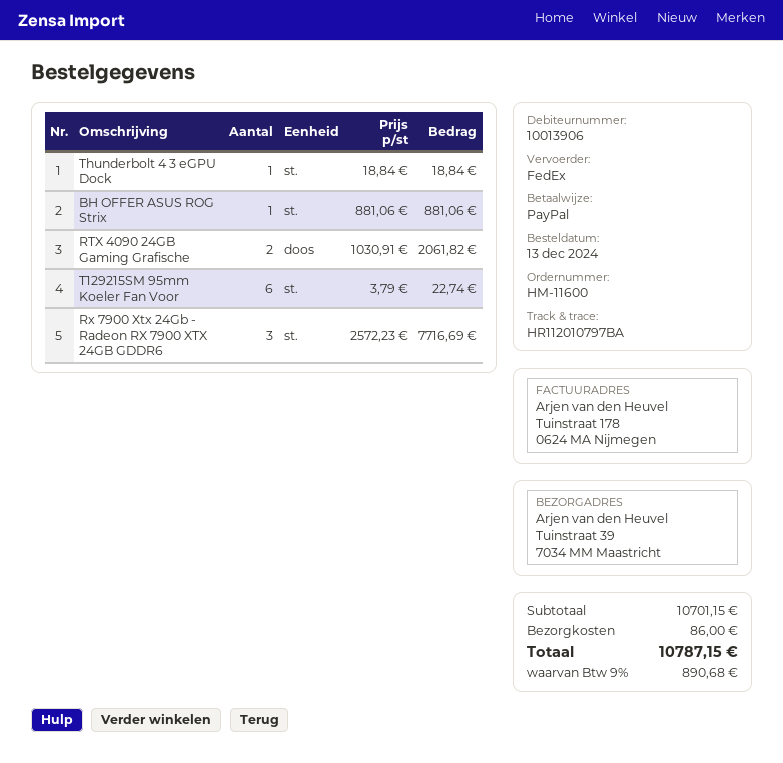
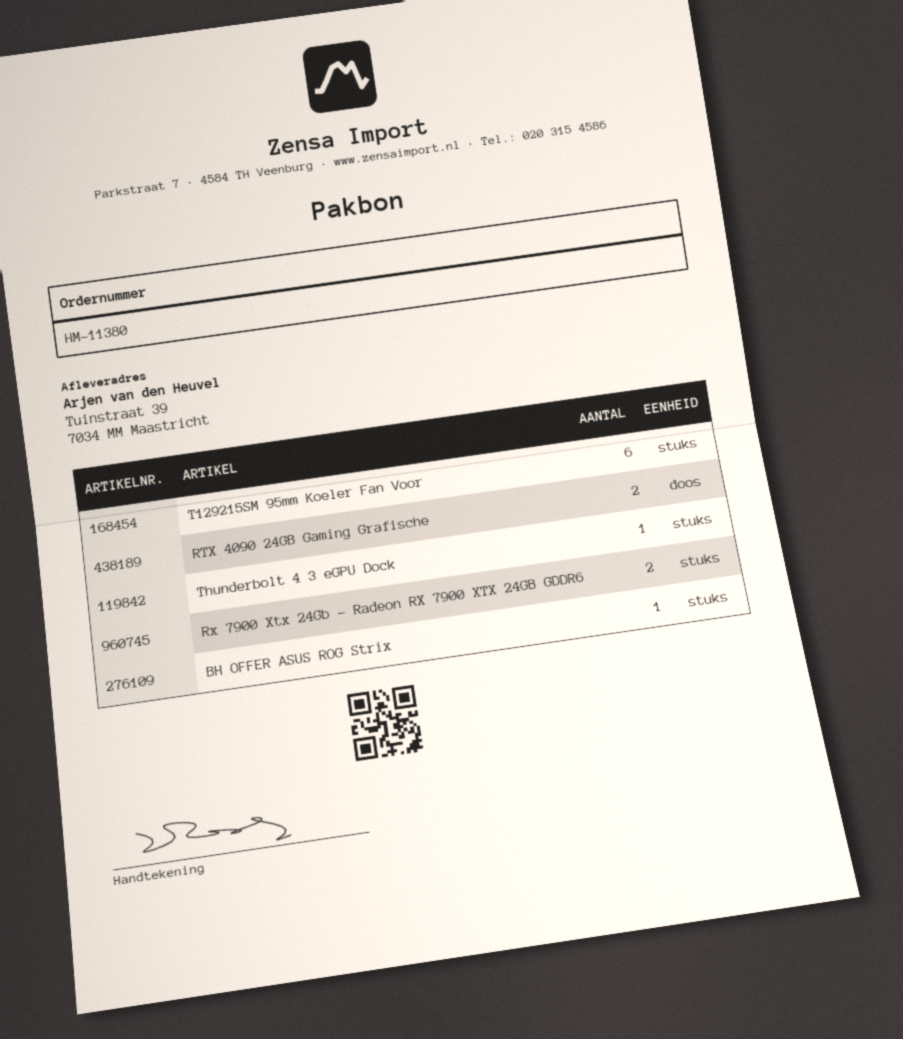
order number: HM-11600 -> HM-11380
Rx 7900 Xtx 24Gb - Radeon RX 7900 XTX 24GB GDDR6: 3 -> 2

